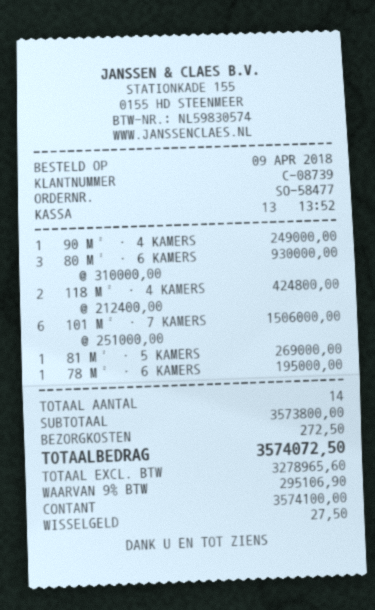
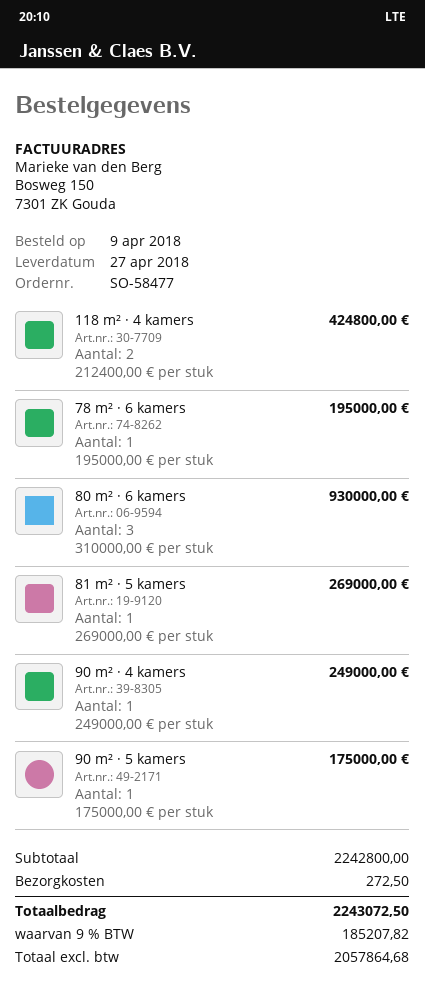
101 M² · 7 KAMERS: 6 x 251000.00 = 1506000.00 -> none
90 m² · 5 kamers: none -> 1 x 175000.00 = 175000.00
subtotal: 3573800.00 -> 2242800.00
net: 3278965.60 -> 2057864.68
tax: 9% = 295106.90 -> 9% = 185207.82
total: 3574072.50 -> 2243072.50

